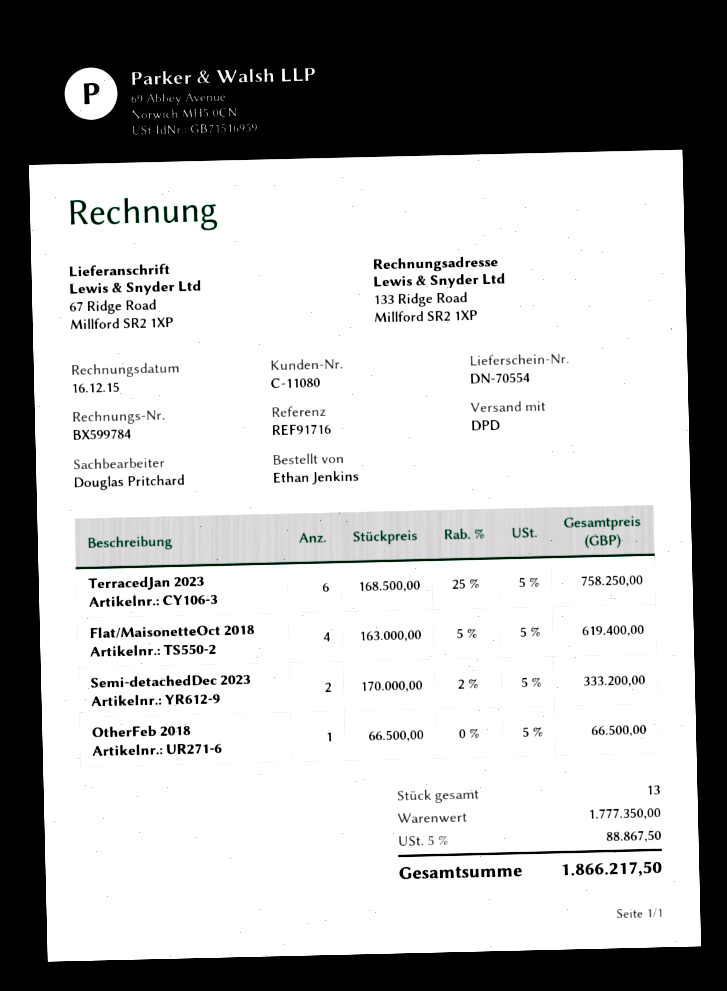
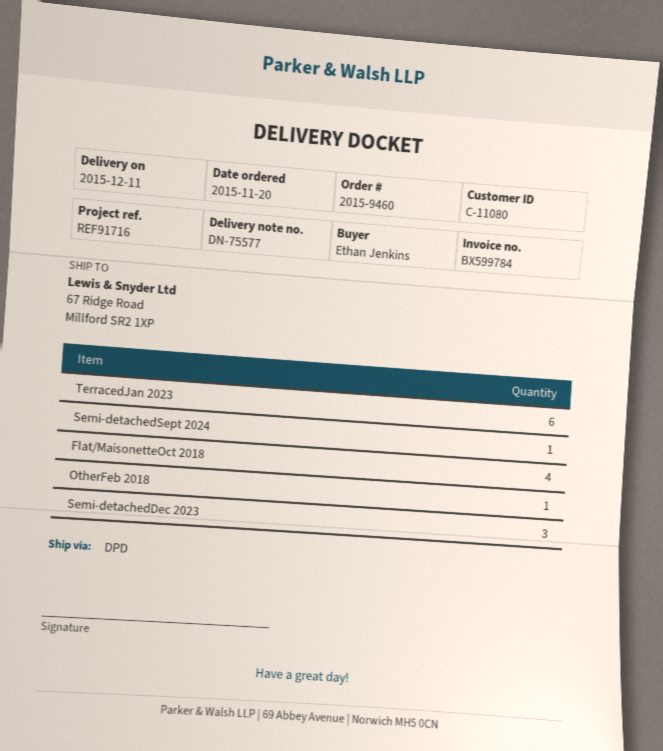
delivery note number: DN-70554 -> DN-75577
Semi-detachedDec 2023: 2 -> 3
Semi-detachedSept 2024: none -> 1

